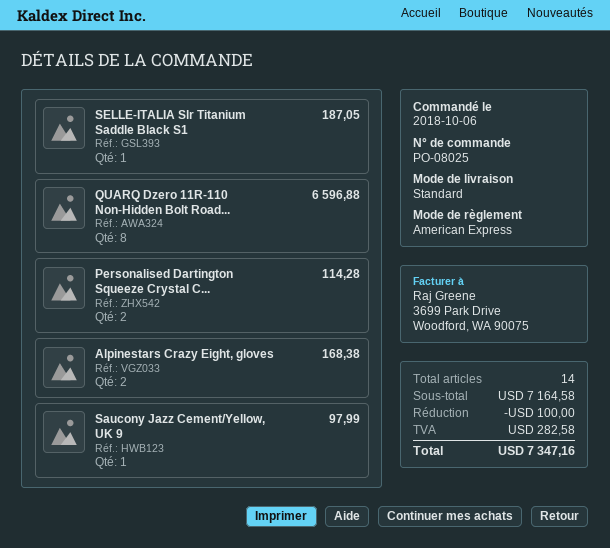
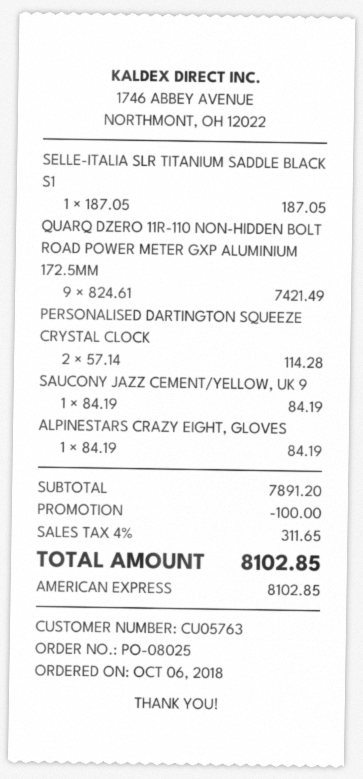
QUARQ Dzero 11R-110 Non-Hidden Bolt Road...: 8 for 6596.88 -> 9 for 7421.49
Alpinestars Crazy Eight, gloves: 2 for 168.38 -> 1 for 84.19
Saucony Jazz Cement/Yellow, UK 9: 1 for 97.99 -> 1 for 84.19
subtotal: 7164.58 -> 7891.20
tax: 282.58 -> 311.65
total: 7347.16 -> 8102.85

